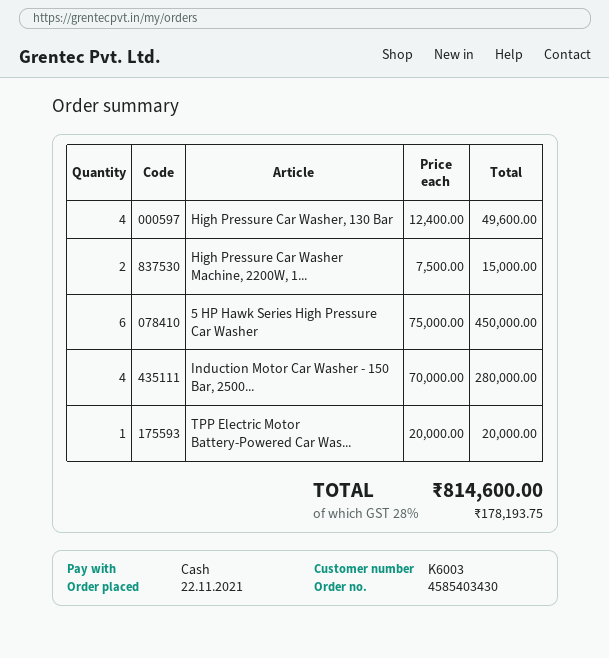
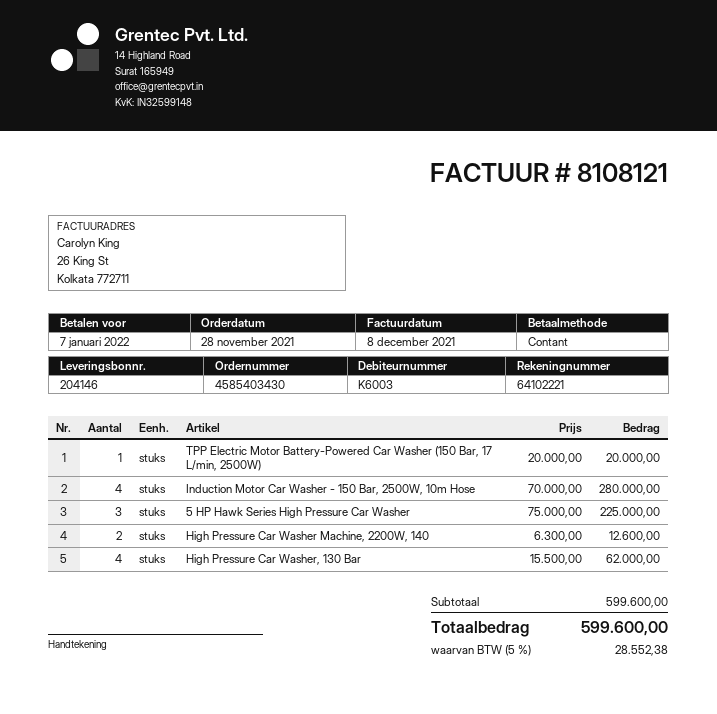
order date: 2021-11-22 -> 2021-11-28
High Pressure Car Washer, 130 Bar: 4 x 12400.00 = 49600.00 -> 4 x 15500.00 = 62000.00
High Pressure Car Washer Machine, 2200W, 1...: 2 x 7500.00 = 15000.00 -> 2 x 6300.00 = 12600.00
5 HP Hawk Series High Pressure Car Washer: 6 x 75000.00 = 450000.00 -> 3 x 75000.00 = 225000.00
tax: 28% = 178193.75 -> 5% = 28552.38
total: 814600.00 -> 599600.00

